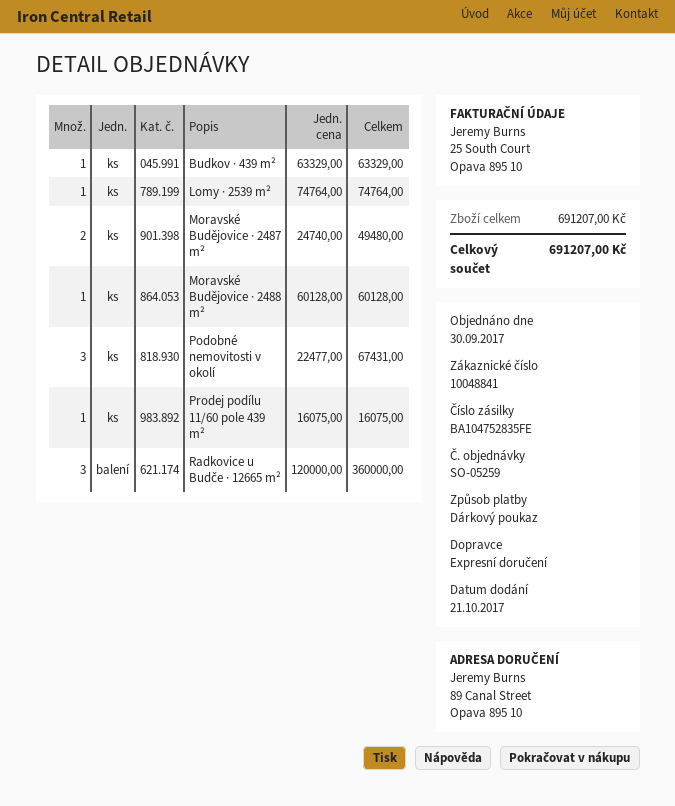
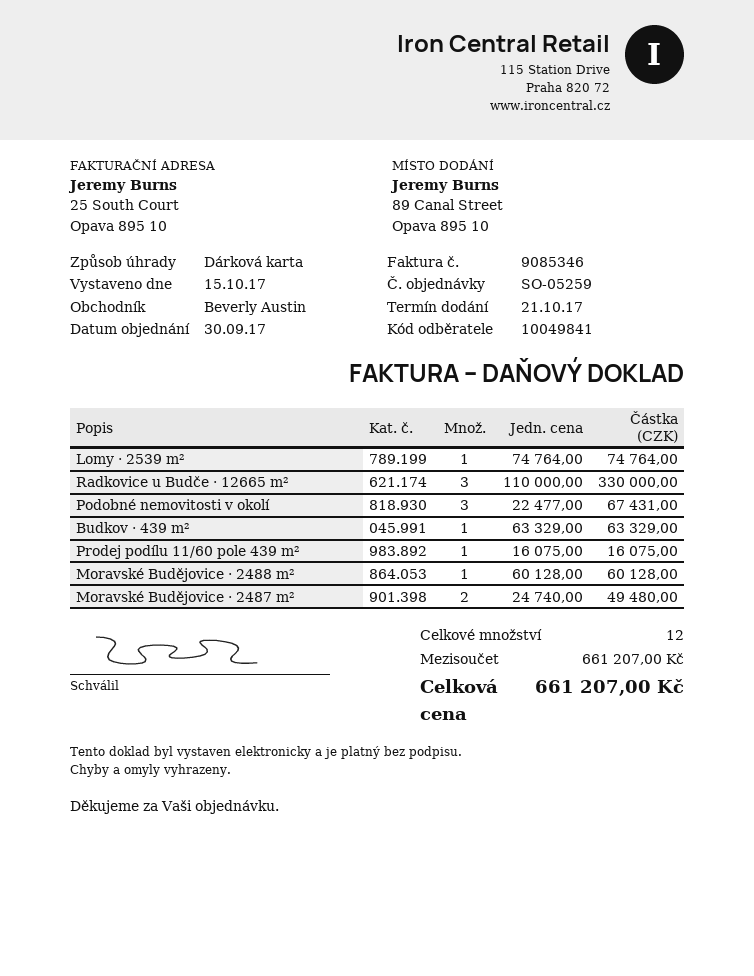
customer number: 10048841 -> 10049841
Radkovice u Budče · 12665 m²: 3 x 120000.00 = 360000.00 -> 3 x 110000.00 = 330000.00
subtotal: 691207.00 -> 661207.00
total: 691207.00 -> 661207.00

